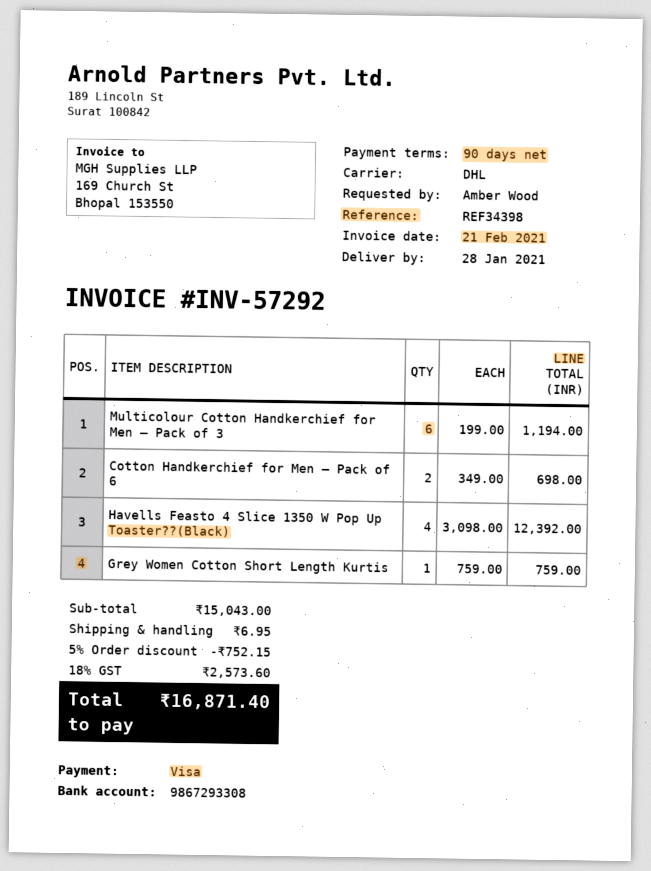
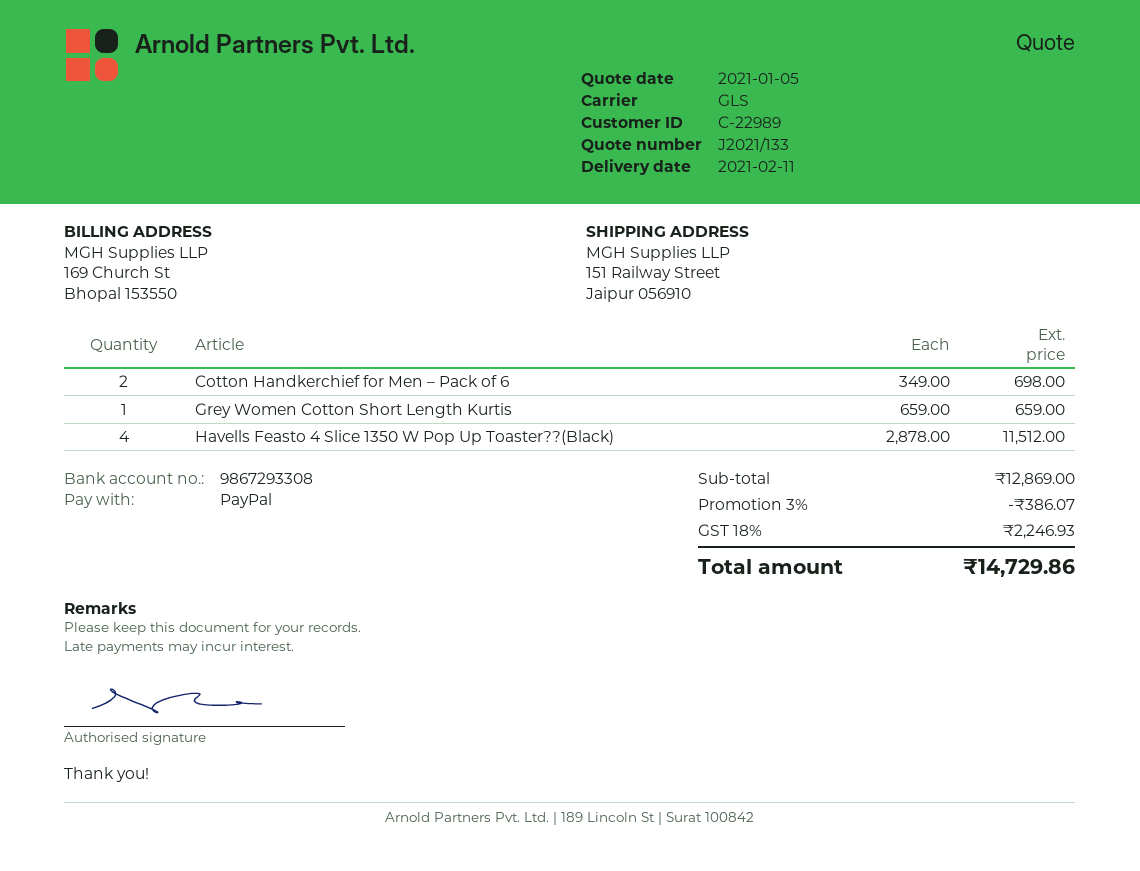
delivery date: 2021-01-28 -> 2021-02-11
payment method: Visa -> PayPal
shipping method: DHL -> GLS
Multicolour Cotton Handkerchief for Men – Pack of 3: 6 x 199.00 = 1194.00 -> none
Havells Feasto 4 Slice 1350 W Pop Up Toaster??(Black): 4 x 3098.00 = 12392.00 -> 4 x 2878.00 = 11512.00
Grey Women Cotton Short Length Kurtis: 1 x 759.00 = 759.00 -> 1 x 659.00 = 659.00
subtotal: 15043.00 -> 12869.00
discount: 5% = 752.15 -> 3% = 386.07
shipping: 6.95 -> none
tax: 18% = 2573.60 -> 18% = 2246.93
total: 16871.40 -> 14729.86

